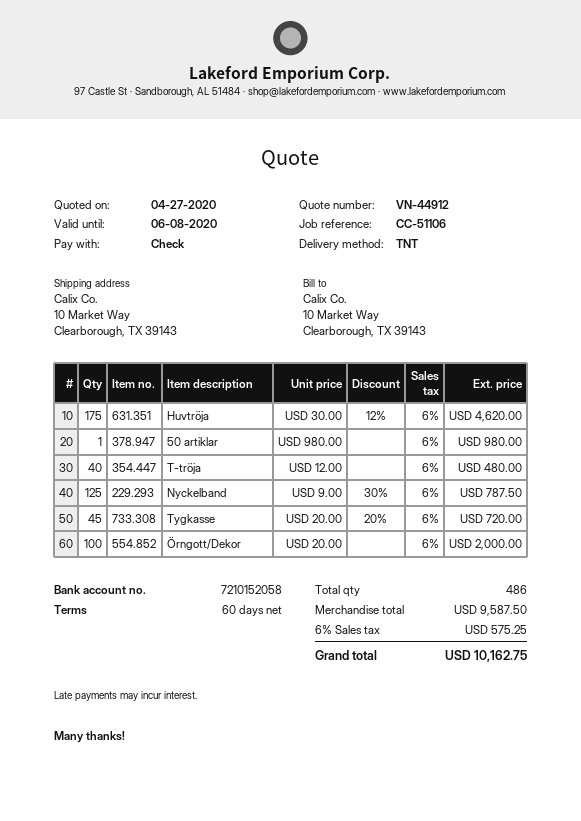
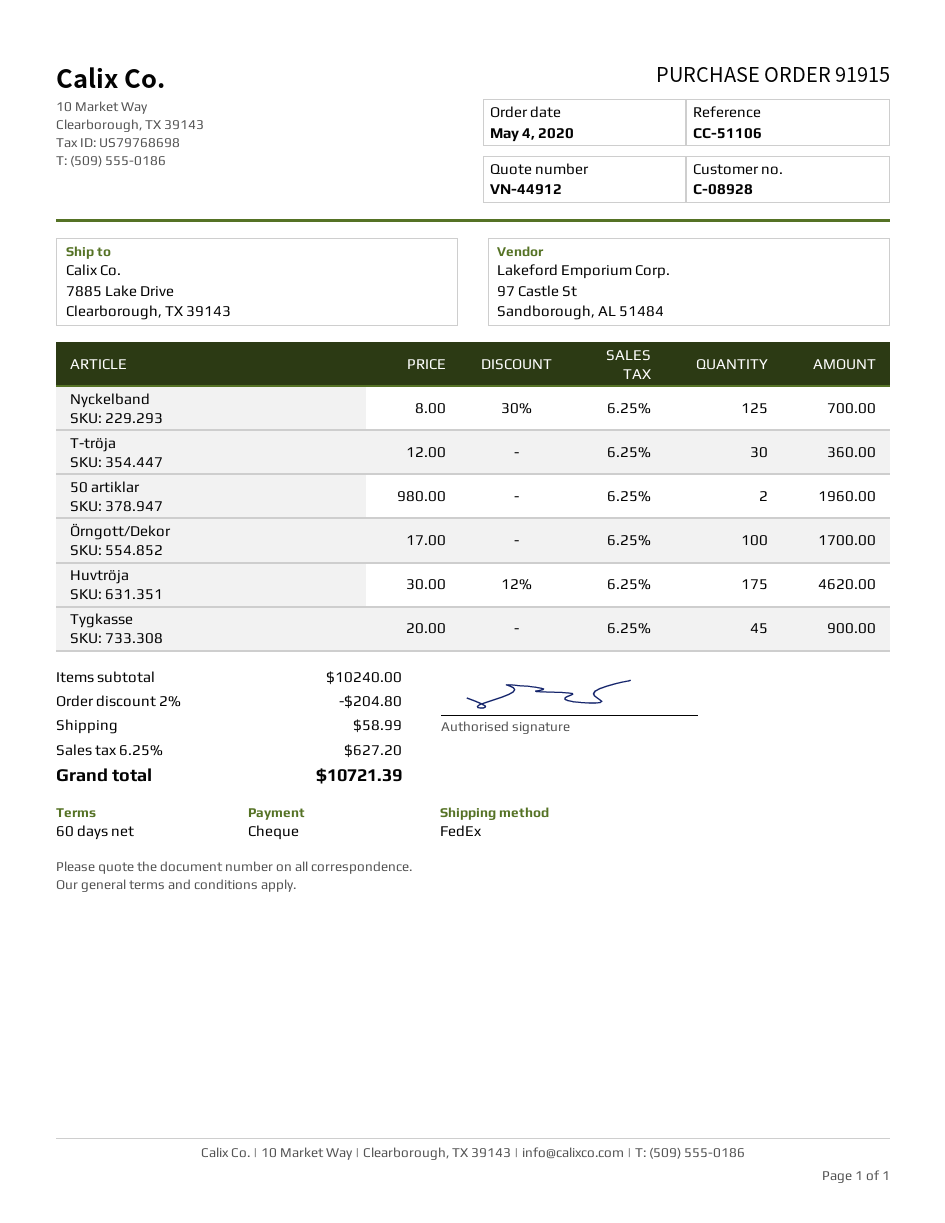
shipping method: TNT -> FedEx
ship to: 10 Market Way, Clearborough, TX 39143 -> 7885 Lake Drive, Clearborough, TX 39143
50 artiklar: 1 x 980.00 = 980.00 -> 2 x 980.00 = 1960.00
T-tröja: 40 x 12.00 = 480.00 -> 30 x 12.00 = 360.00
Nyckelband: 125 x 9.00 - 30% = 787.50 -> 125 x 8.00 - 30% = 700.00
Tygkasse: 45 x 20.00 - 20% = 720.00 -> 45 x 20.00 = 900.00
Örngott/Dekor: 100 x 20.00 = 2000.00 -> 100 x 17.00 = 1700.00
subtotal: 9587.50 -> 10240.00
discount: none -> 2% = 204.80
shipping: none -> 58.99
tax: 6% = 575.25 -> 6.25% = 627.20
total: 10162.75 -> 10721.39

